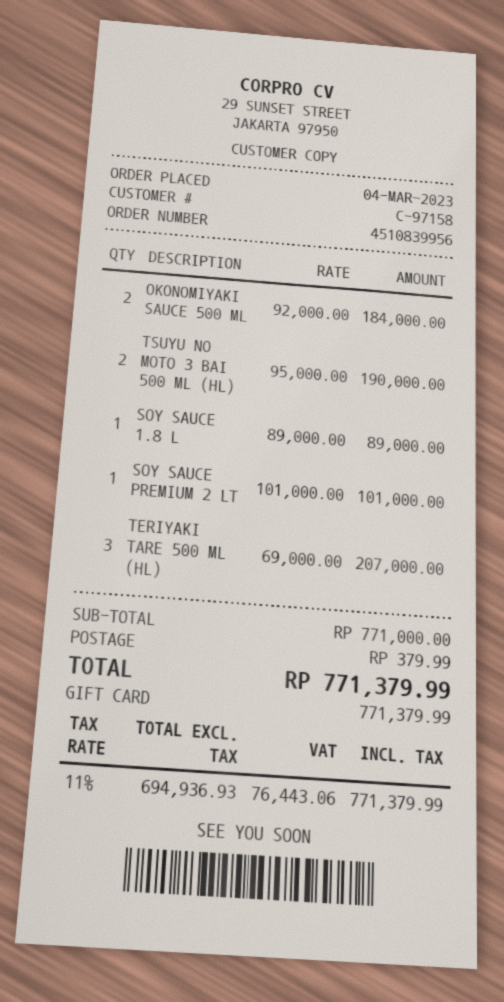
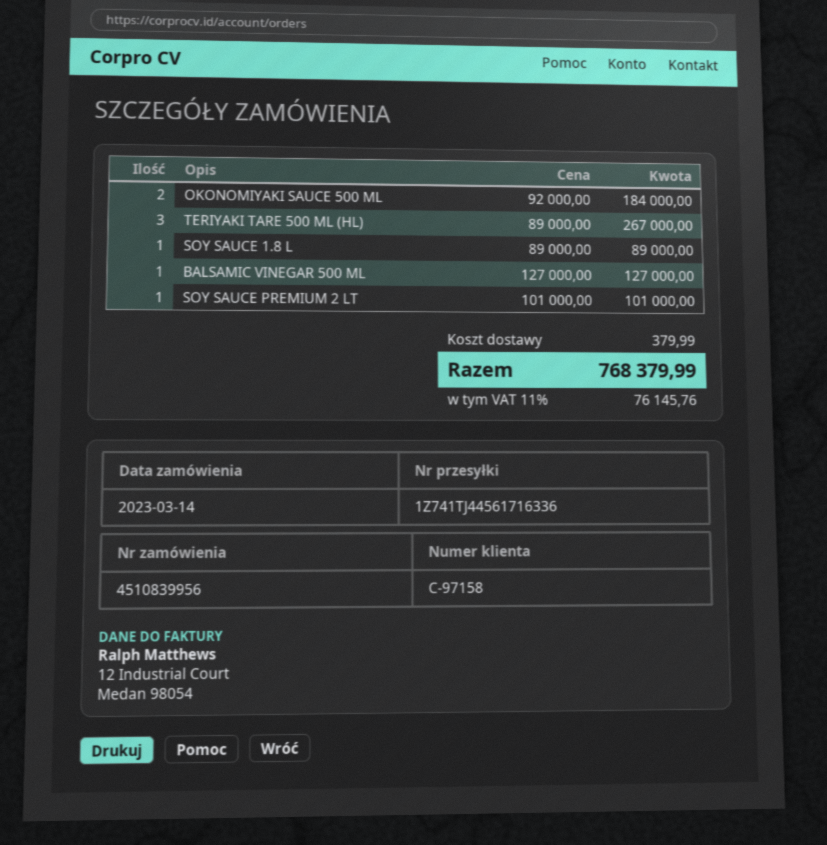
order date: 2023-03-04 -> 2023-03-14
TSUYU NO MOTO 3 BAI 500 ML (HL): 2 x 95000.00 = 190000.00 -> none
TERIYAKI TARE 500 ML (HL): 3 x 69000.00 = 207000.00 -> 3 x 89000.00 = 267000.00
BALSAMIC VINEGAR 500 ML: none -> 1 x 127000.00 = 127000.00
tax: 11% = 76443.06 -> 11% = 76145.76
total: 771379.99 -> 768379.99

